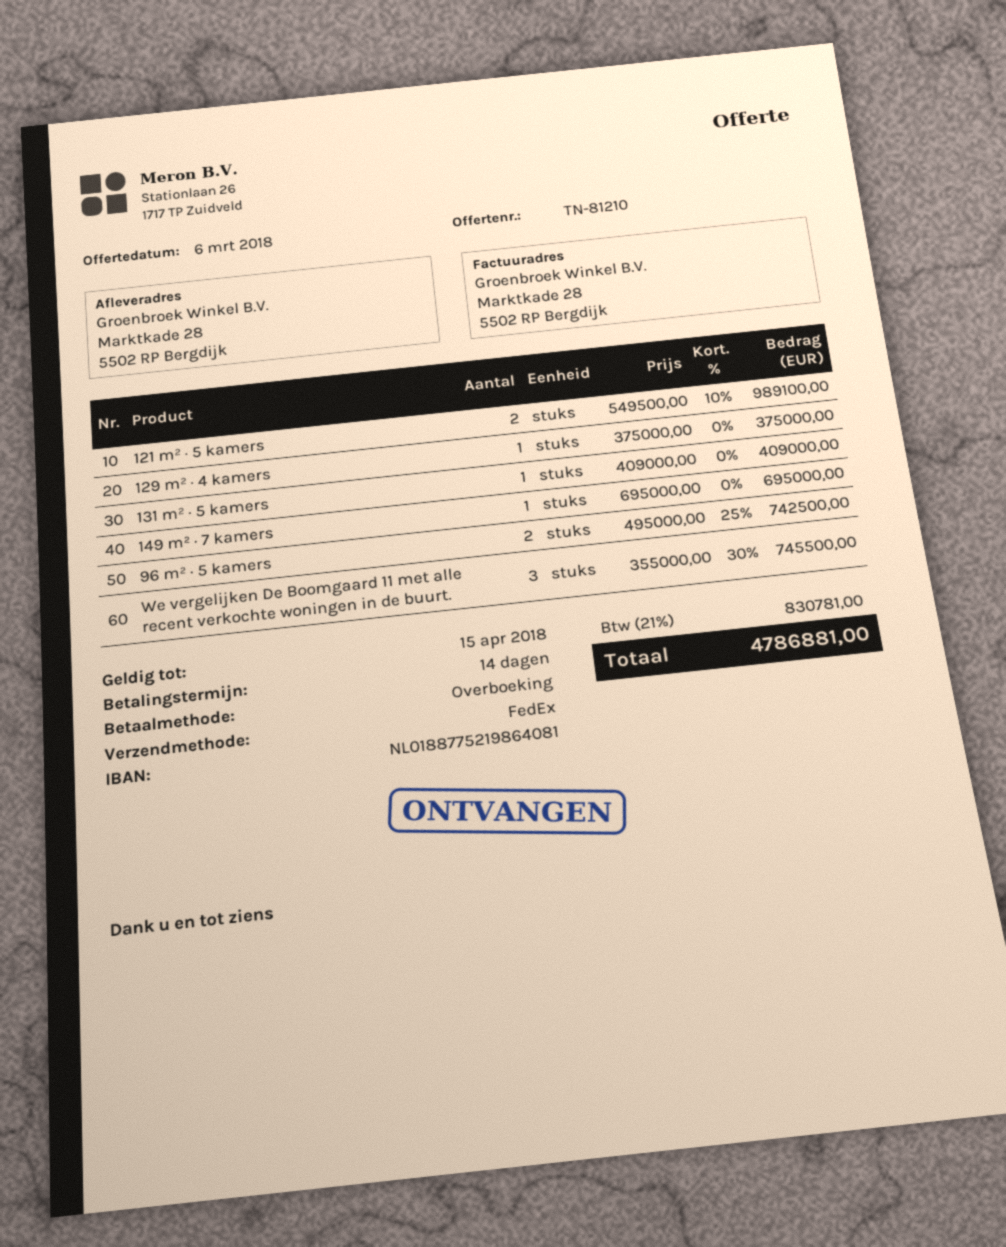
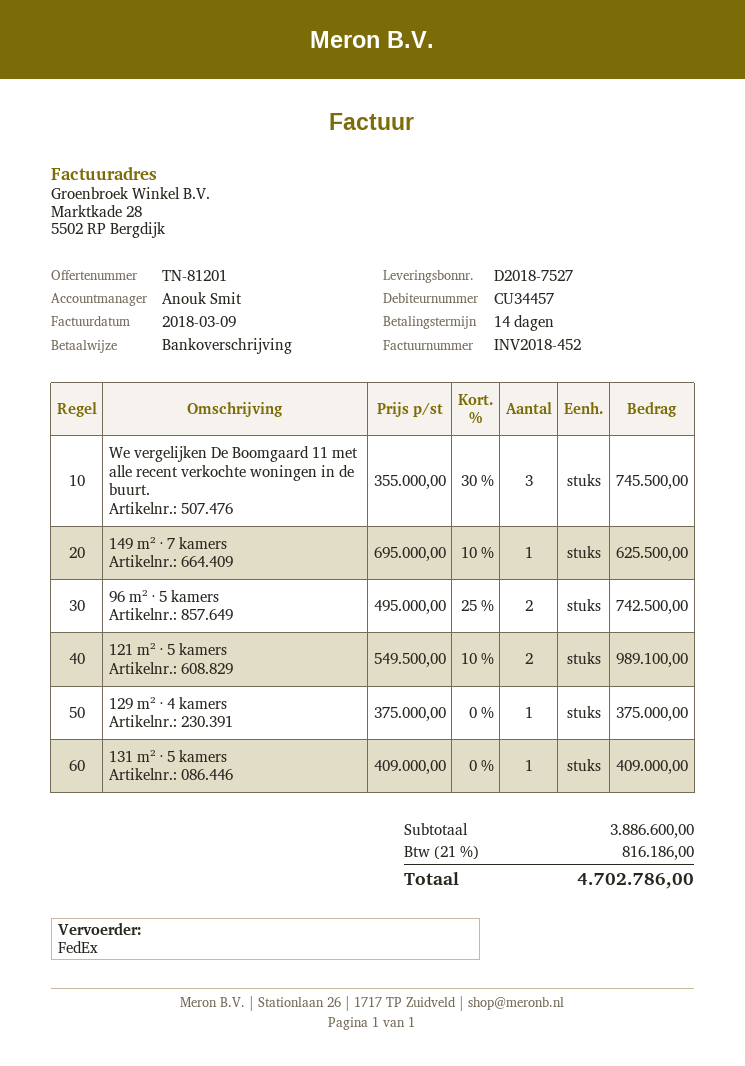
quote number: TN-81210 -> TN-81201
149 m² · 7 kamers: 1 x 695000.00 = 695000.00 -> 1 x 695000.00 - 10% = 625500.00
tax: 21% = 830781.00 -> 21% = 816186.00
total: 4786881.00 -> 4702786.00

